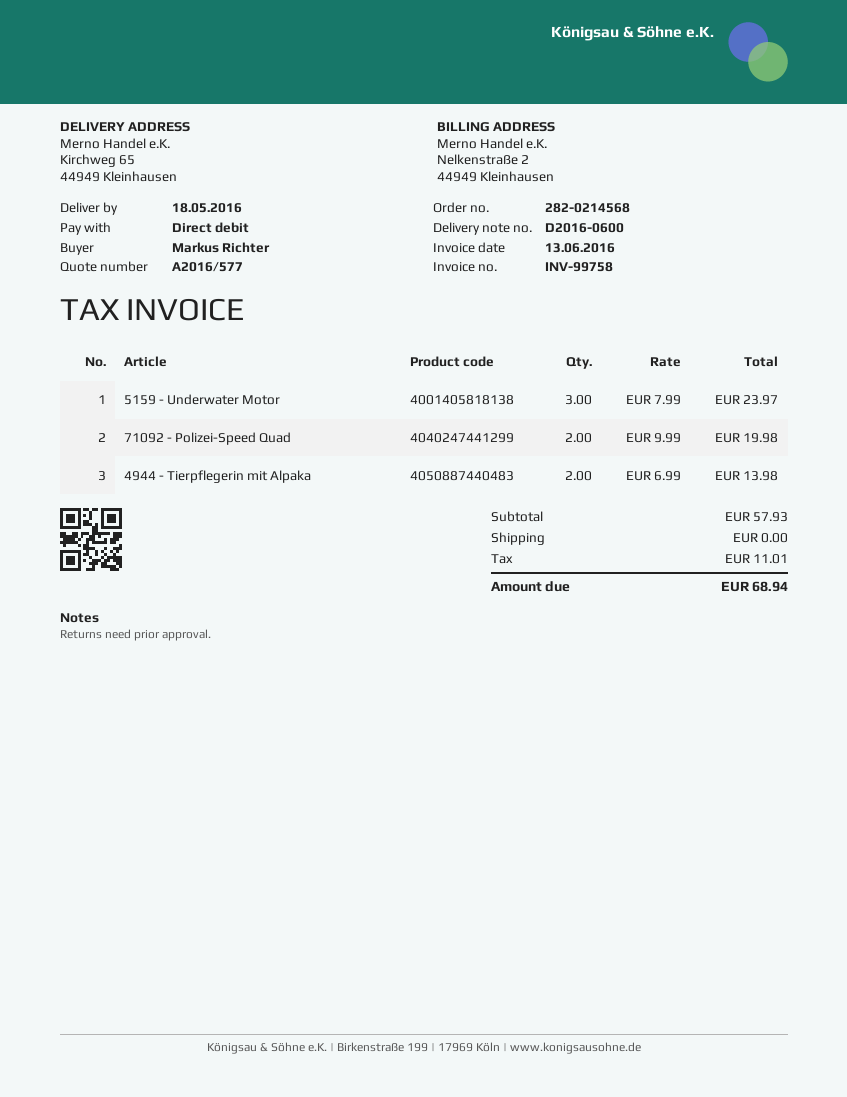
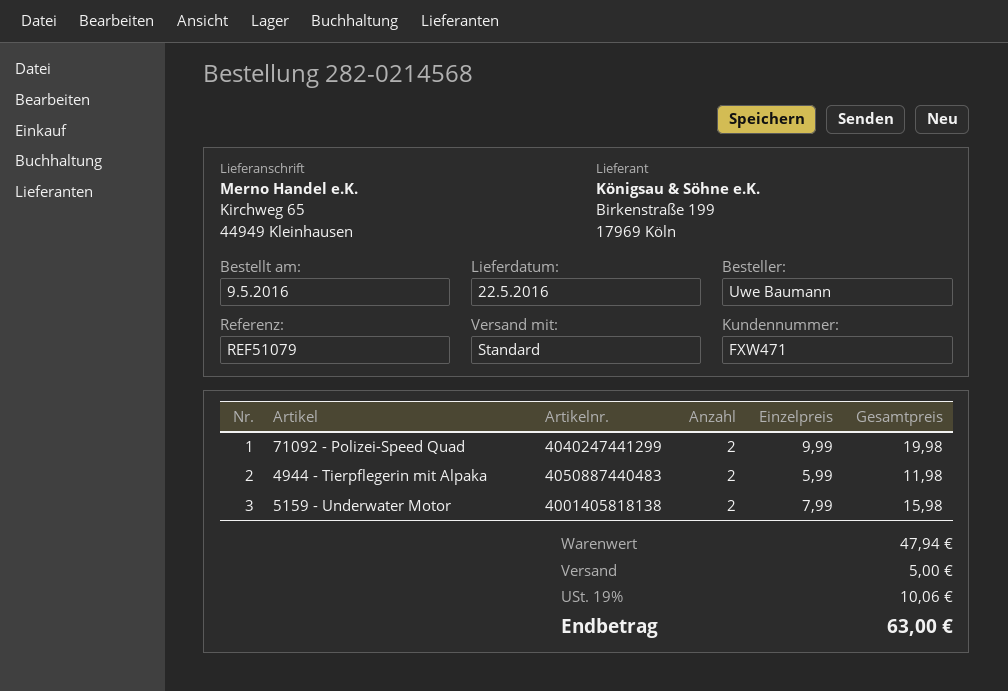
delivery date: 2016-05-18 -> 2016-05-22
ordered by: Markus Richter -> Uwe Baumann
5159 - Underwater Motor: 3 x 7.99 = 23.97 -> 2 x 7.99 = 15.98
4944 - Tierpflegerin mit Alpaka: 2 x 6.99 = 13.98 -> 2 x 5.99 = 11.98
subtotal: 57.93 -> 47.94
shipping: 0.00 -> 5.00
tax: 11.01 -> 10.06
total: 68.94 -> 63.00

